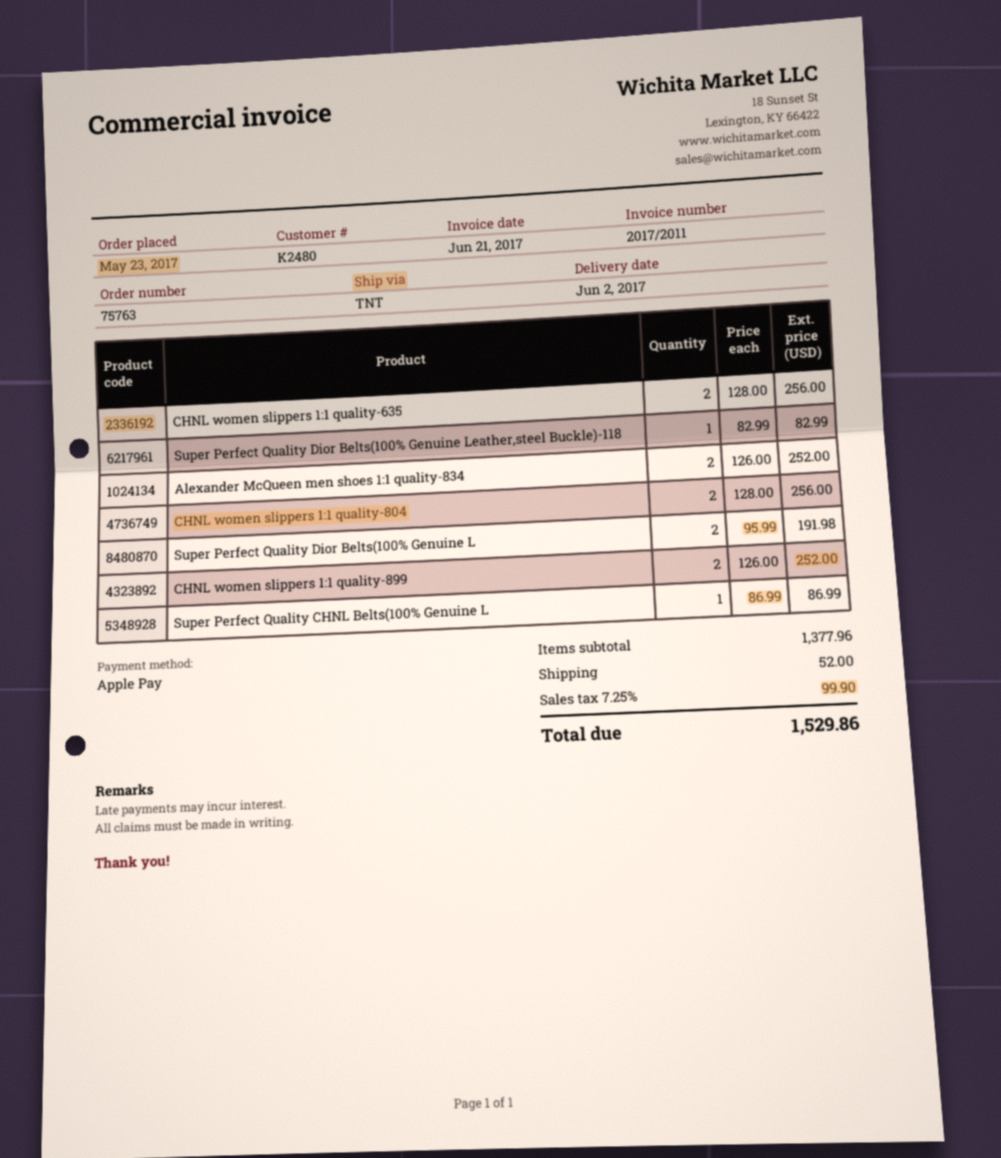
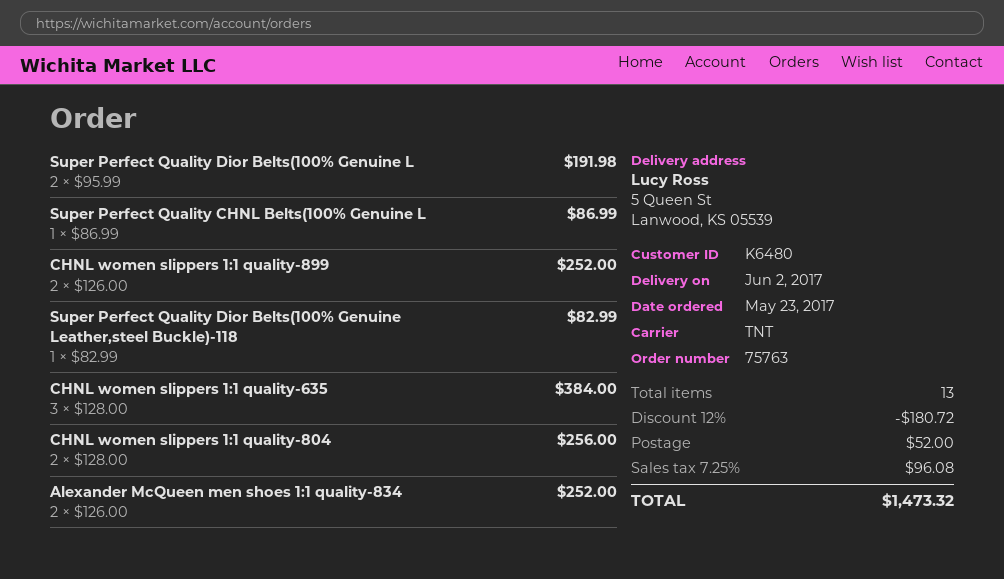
customer number: K2480 -> K6480
CHNL women slippers 1:1 quality-635: 2 x 128.00 = 256.00 -> 3 x 128.00 = 384.00
discount: none -> 12% = 180.72
tax: 7.25% = 99.90 -> 7.25% = 96.08
total: 1529.86 -> 1473.32

